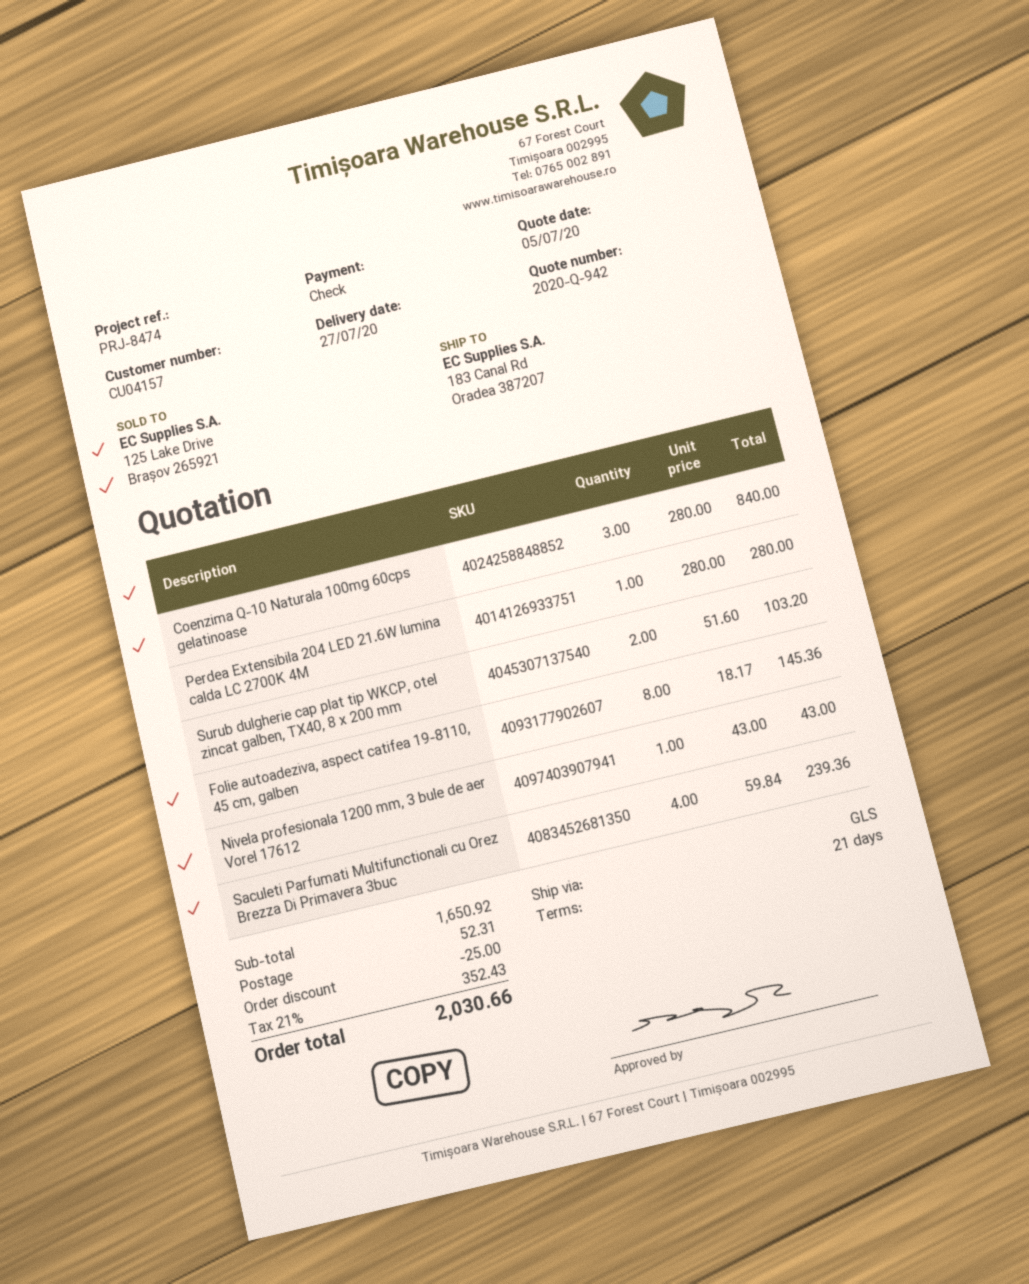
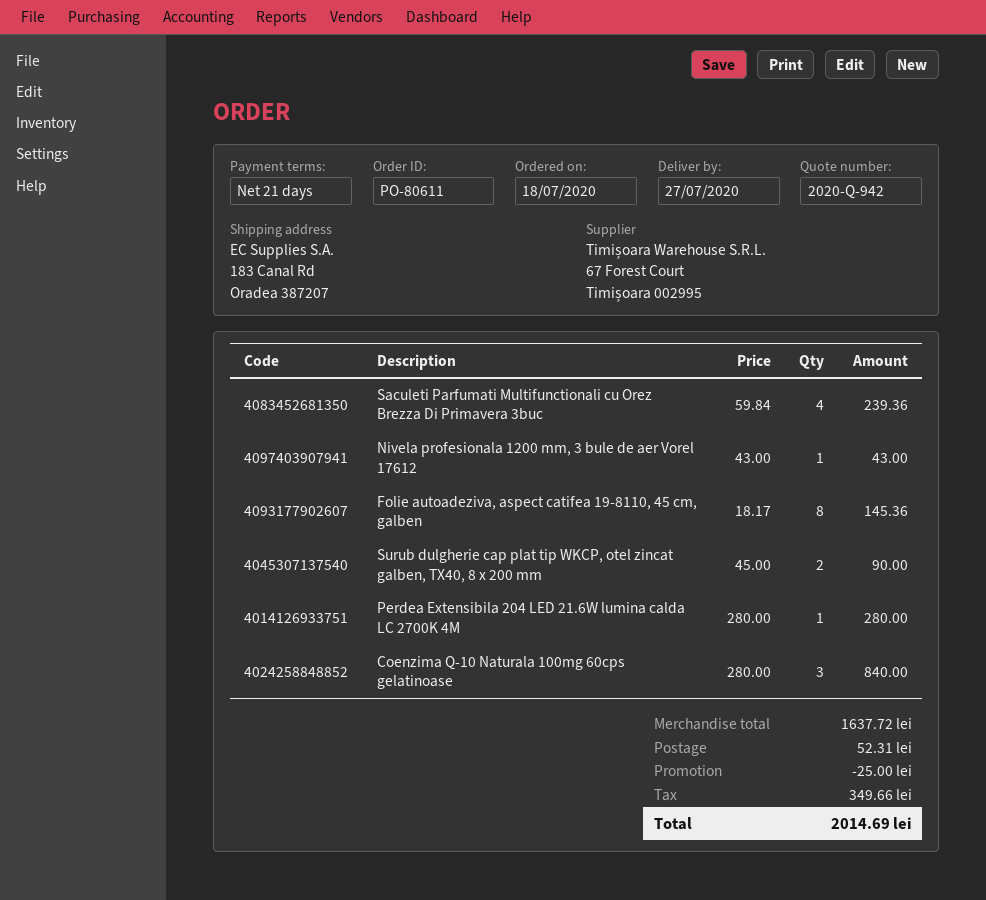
Surub dulgherie cap plat tip WKCP, otel zincat galben, TX40, 8 x 200 mm: 2 x 51.60 = 103.20 -> 2 x 45.00 = 90.00
subtotal: 1650.92 -> 1637.72
tax: 352.43 -> 349.66
total: 2030.66 -> 2014.69

